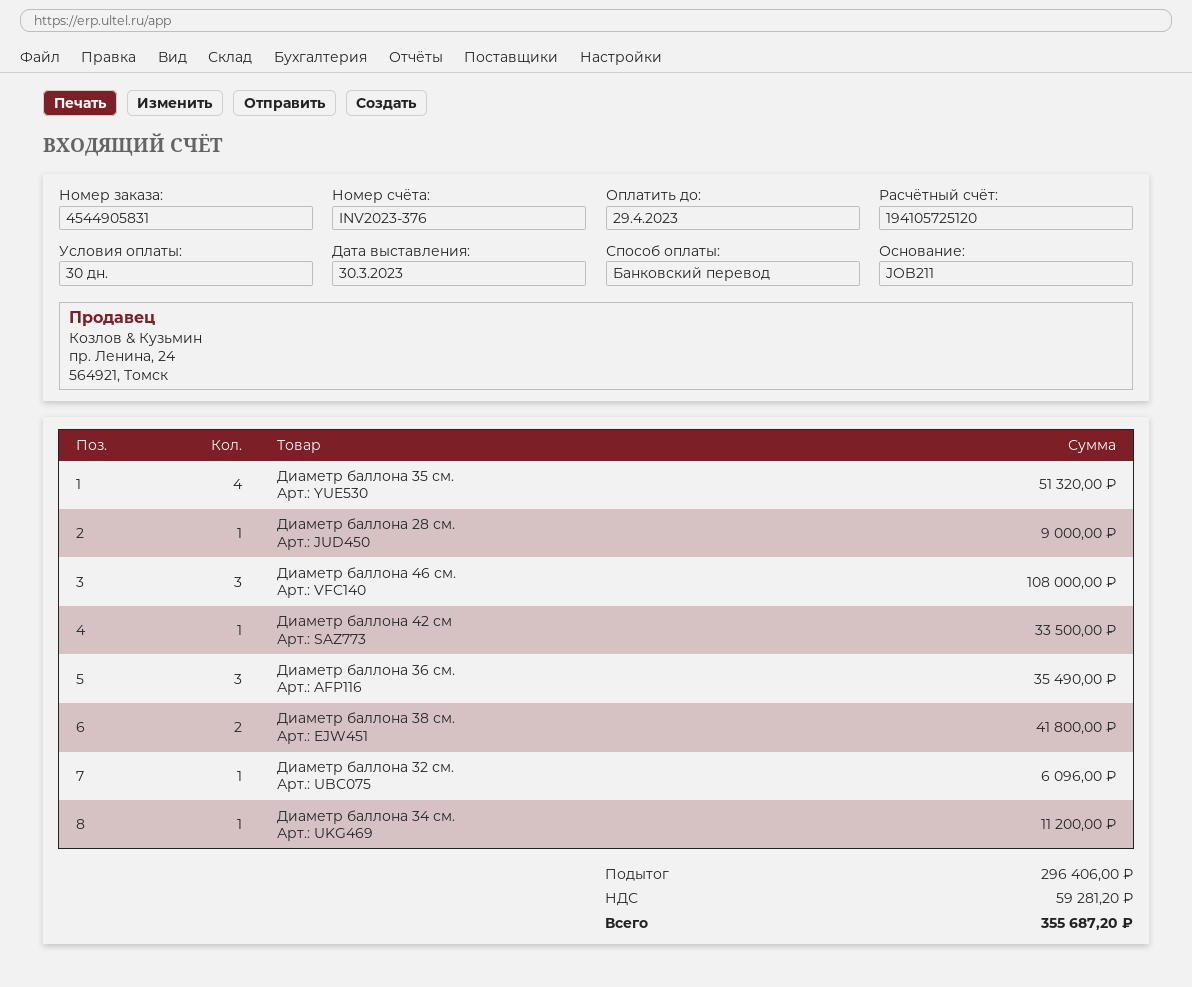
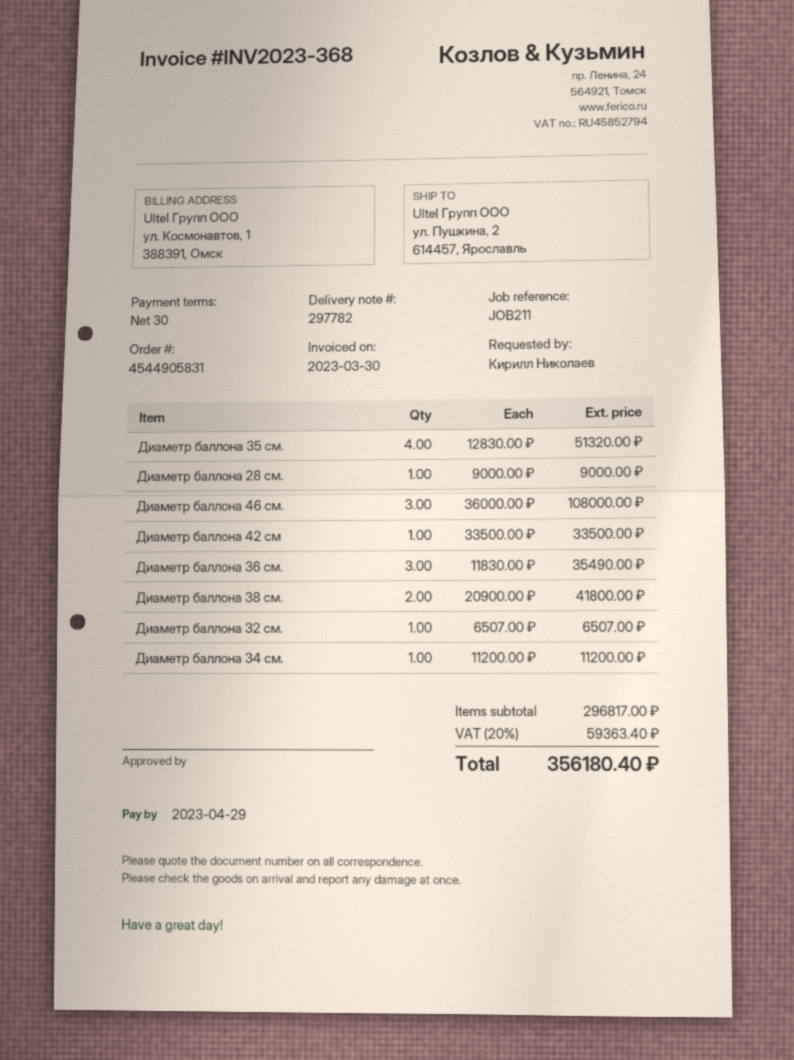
invoice number: INV2023-376 -> INV2023-368
Диаметр баллона 32 см.: 1 for 6096.00 -> 1 for 6507.00
subtotal: 296406.00 -> 296817.00
tax: 59281.20 -> 59363.40
total: 355687.20 -> 356180.40

